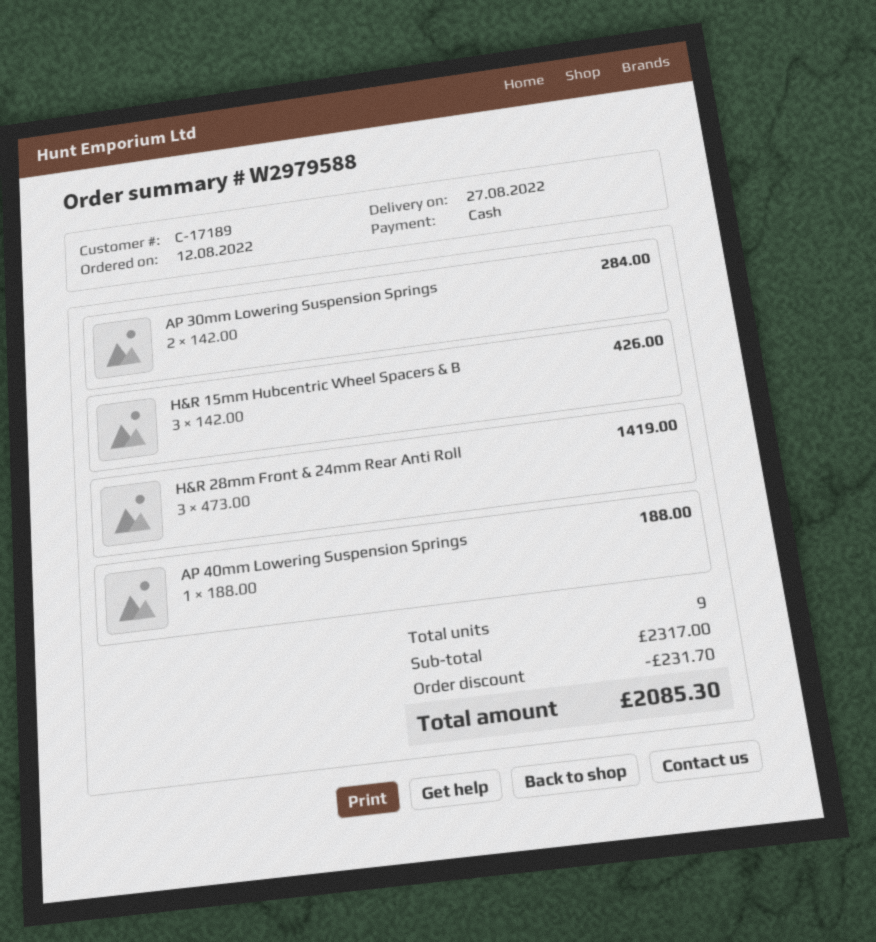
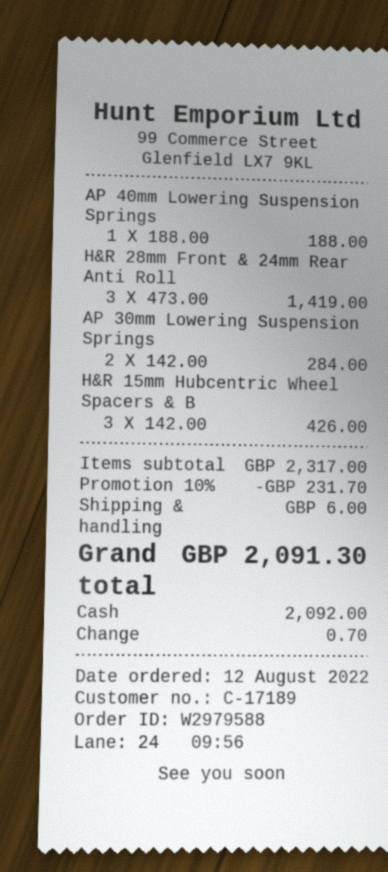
shipping: none -> 6.00
total: 2085.30 -> 2091.30

